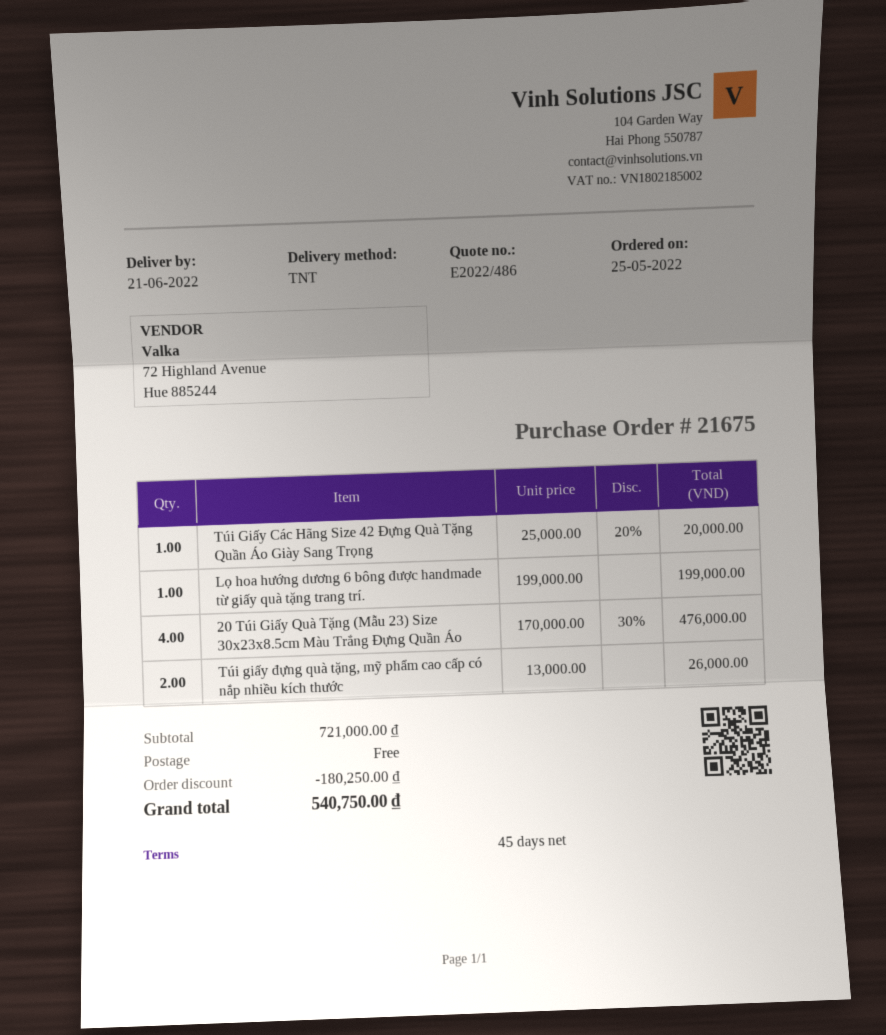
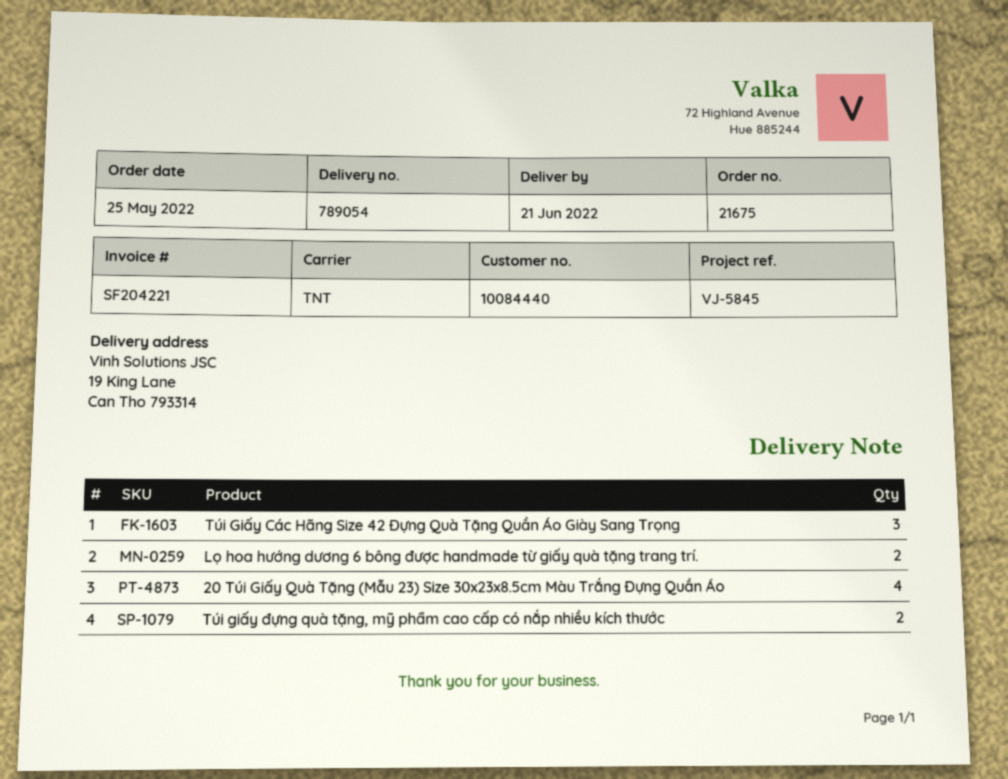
Túi Giấy Các Hãng Size 42 Đựng Quà Tặng Quần Áo Giày Sang Trọng: 1 -> 3
Lọ hoa hướng dương 6 bông được handmade từ giấy quà tặng trang trí.: 1 -> 2

